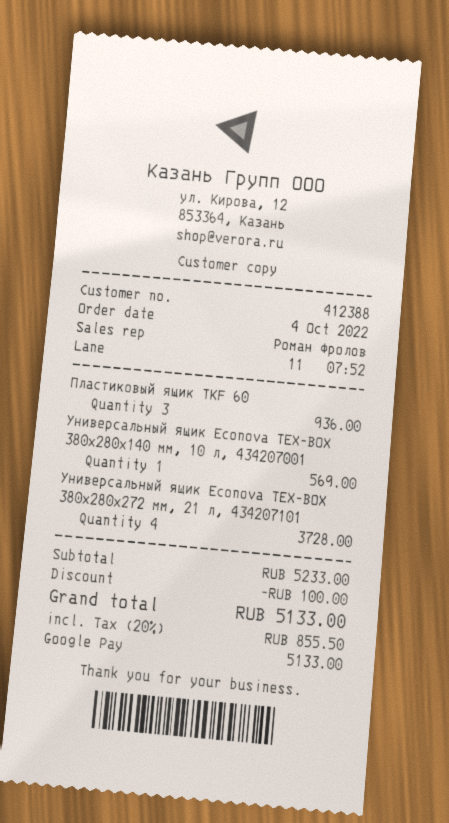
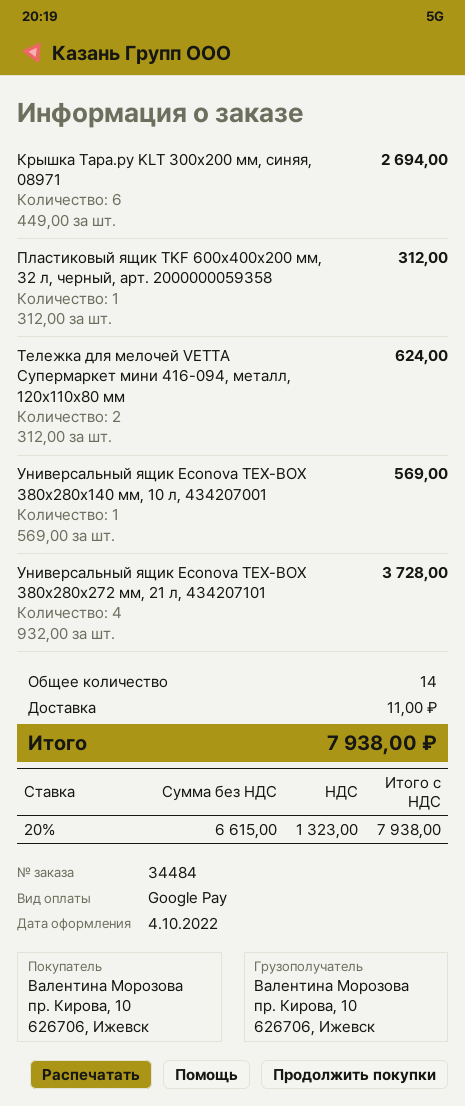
Пластиковый ящик TKF 60: 3 for 936.00 -> 1 for 312.00
Крышка Тара.ру KLT 300х200 мм, синяя, 08971: none -> 6 for 2694.00
Тележка для мелочей VETTA Супермаркет мини 416-094, металл, 120х110х80 мм: none -> 2 for 624.00
discount: 100.00 -> none
shipping: none -> 11.00
tax: 20% = 855.50 -> 20% = 1323.00
total: 5133.00 -> 7938.00

